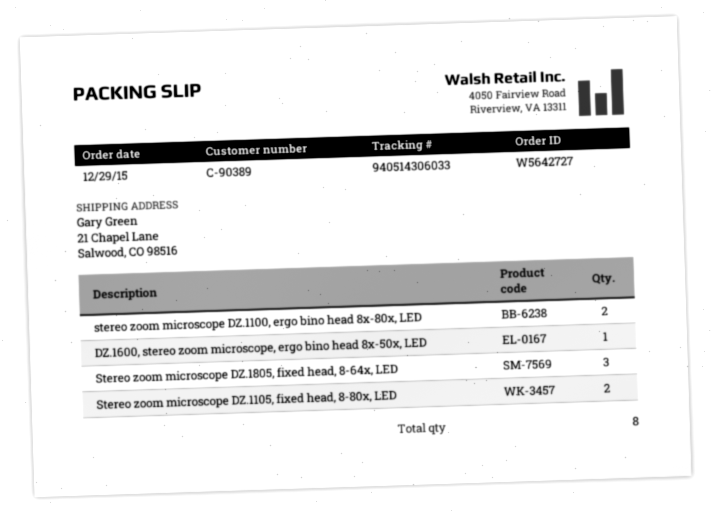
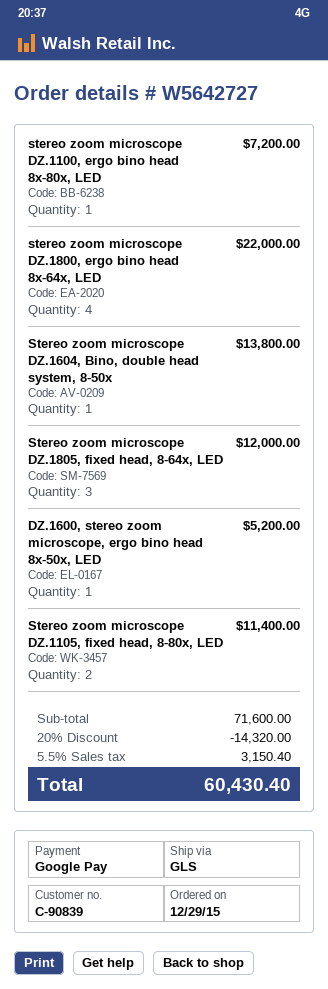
customer number: C-90389 -> C-90839
stereo zoom microscope DZ.1100, ergo bino head 8x-80x, LED: 2 -> 1
stereo zoom microscope DZ.1800, ergo bino head 8x-64x, LED: none -> 4
Stereo zoom microscope DZ.1604, Bino, double head system, 8-50x: none -> 1

